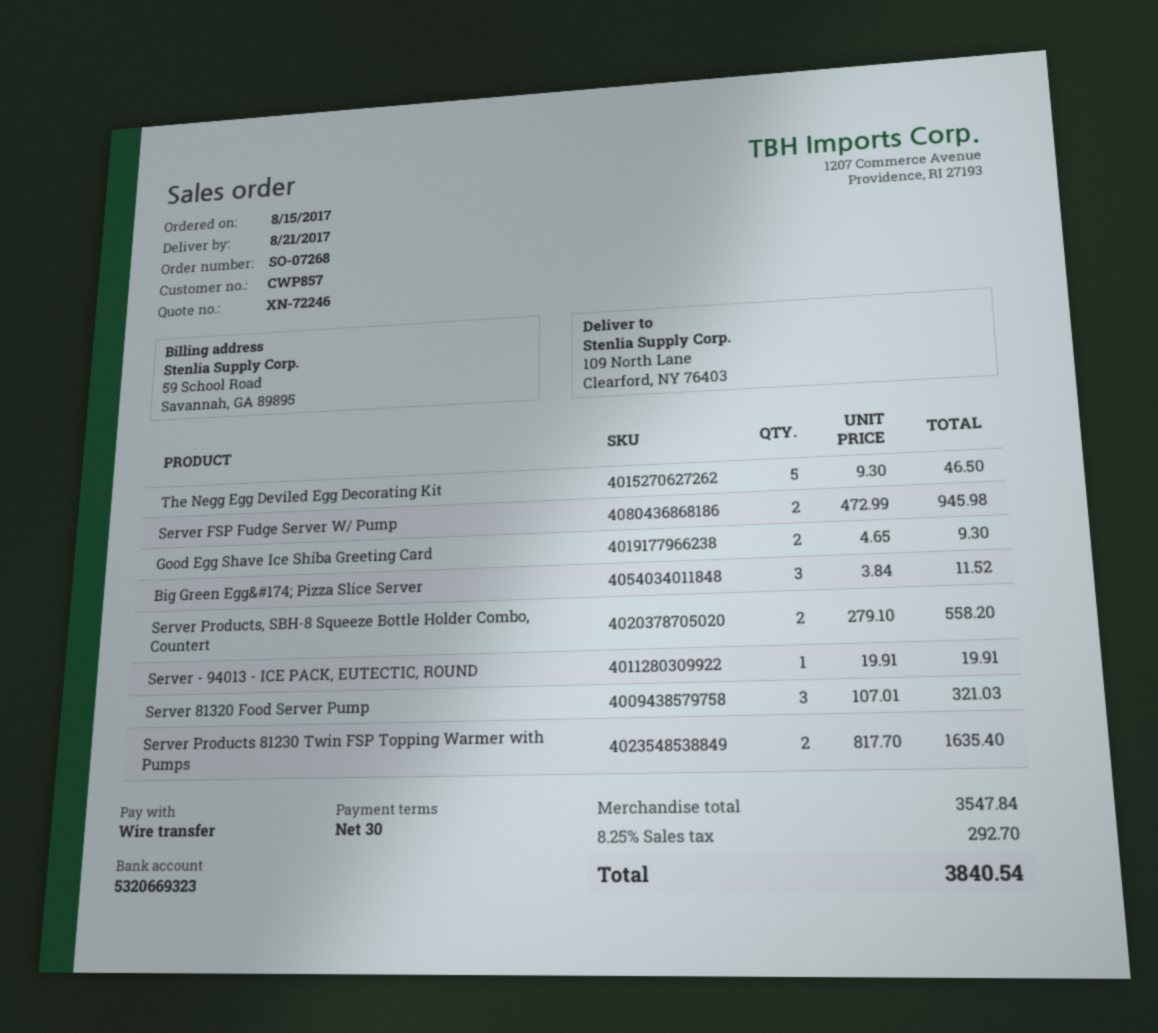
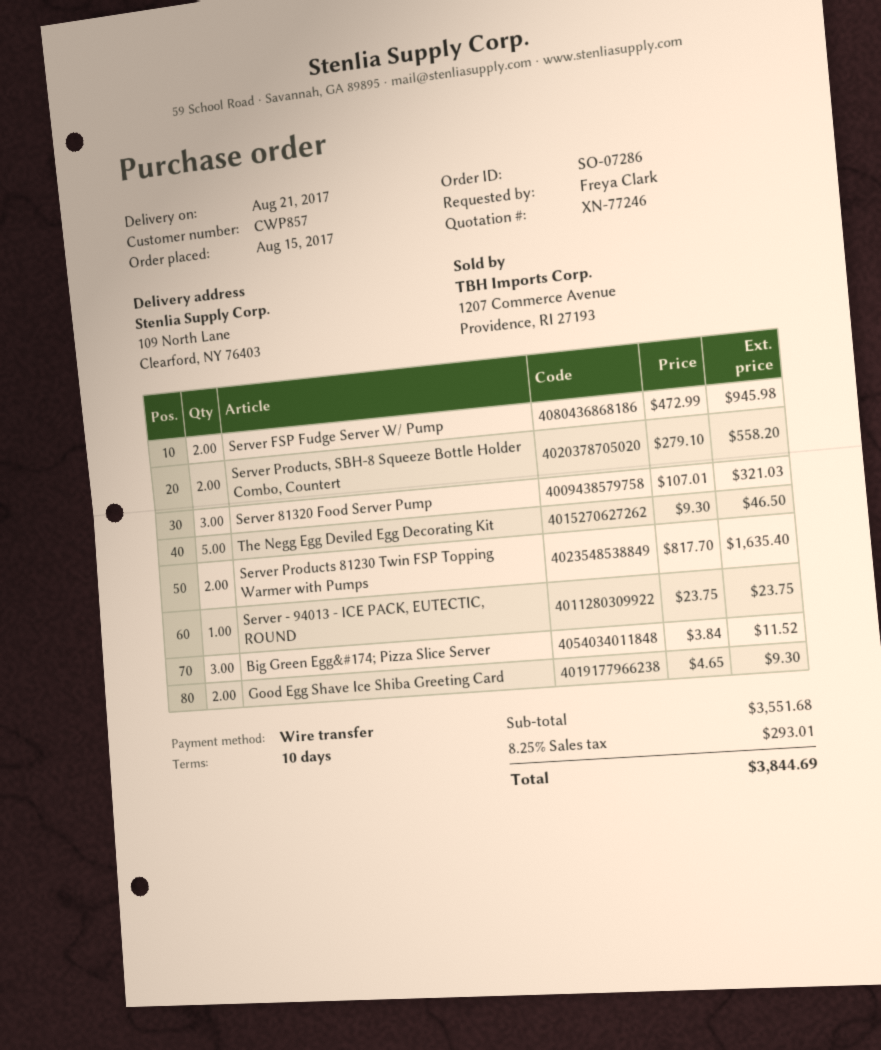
quote number: XN-72246 -> XN-77246
order number: SO-07268 -> SO-07286
payment terms: 30 days -> 10 days
Server - 94013 - ICE PACK, EUTECTIC, ROUND: 1 x 19.91 = 19.91 -> 1 x 23.75 = 23.75
subtotal: 3547.84 -> 3551.68
tax: 8.25% = 292.70 -> 8.25% = 293.01
total: 3840.54 -> 3844.69

